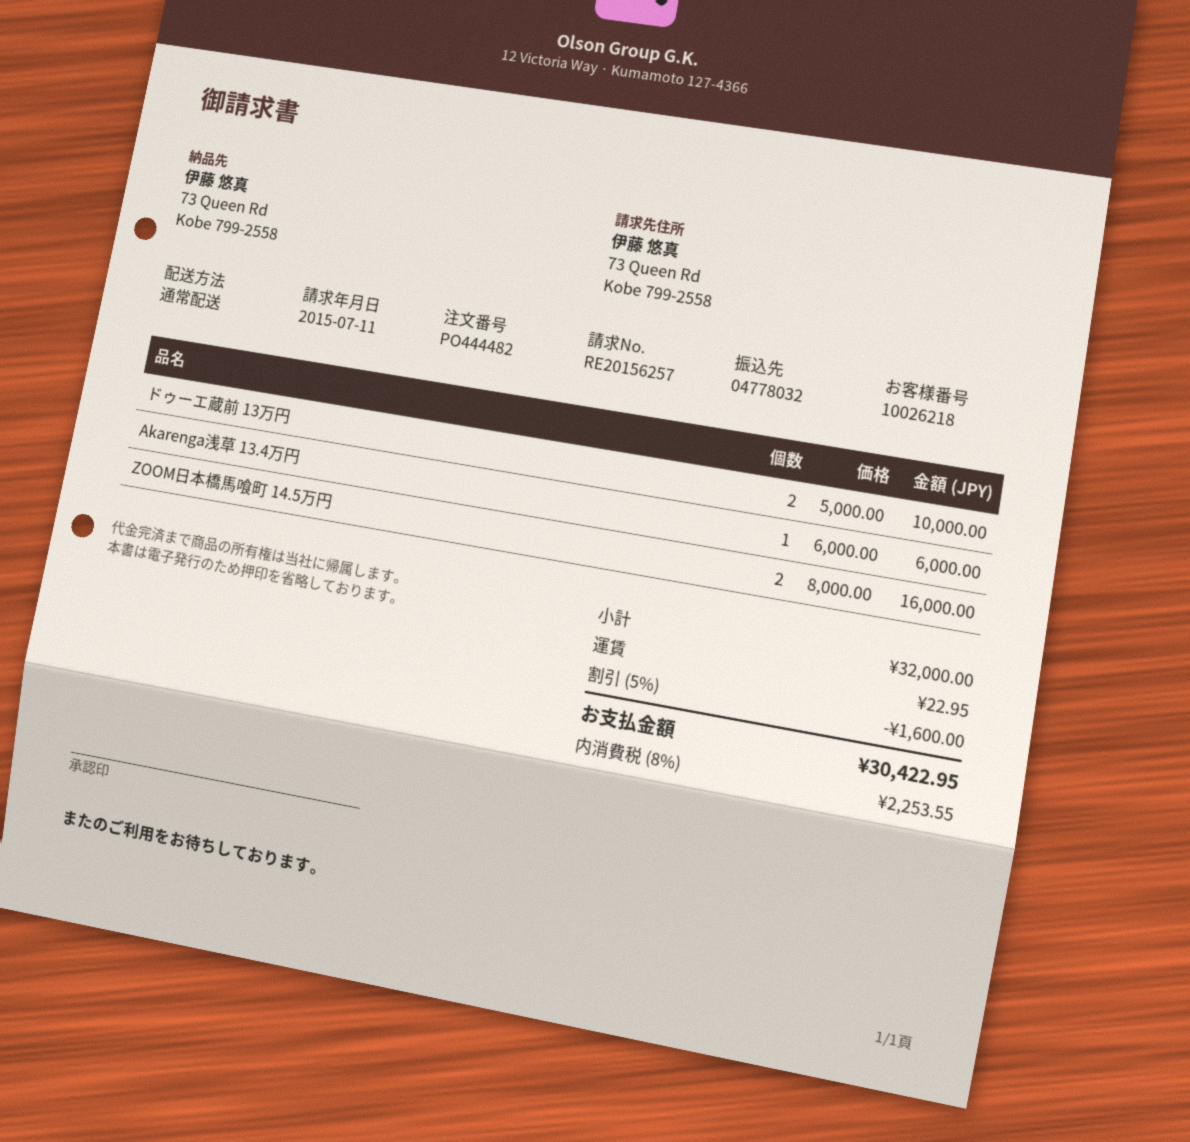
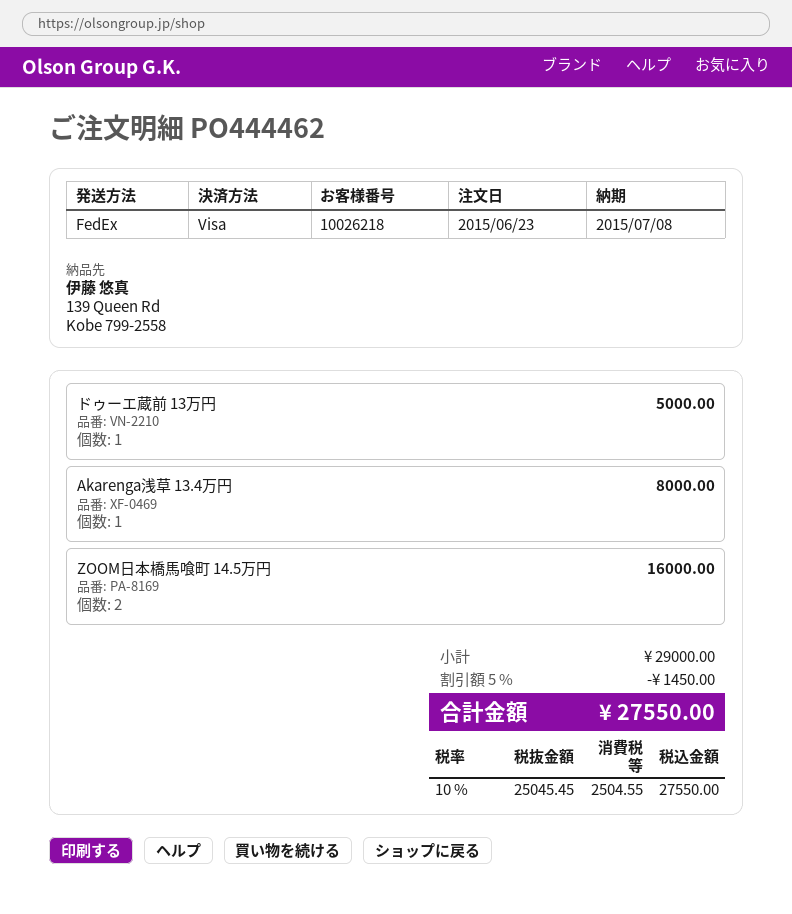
order number: PO444482 -> PO444462
shipping method: standard -> FedEx
ship to: 73 Queen Rd, Kobe 799-2558 -> 139 Queen Rd, Kobe 799-2558
ドゥーエ蔵前 13万円: 2 for 10000.00 -> 1 for 5000.00
Akarenga浅草 13.4万円: 1 for 6000.00 -> 1 for 8000.00
subtotal: 32000.00 -> 29000.00
discount: 5% = 1600.00 -> 5% = 1450.00
shipping: 22.95 -> none
tax: 8% = 2253.55 -> 10% = 2504.55
total: 30422.95 -> 27550.00

